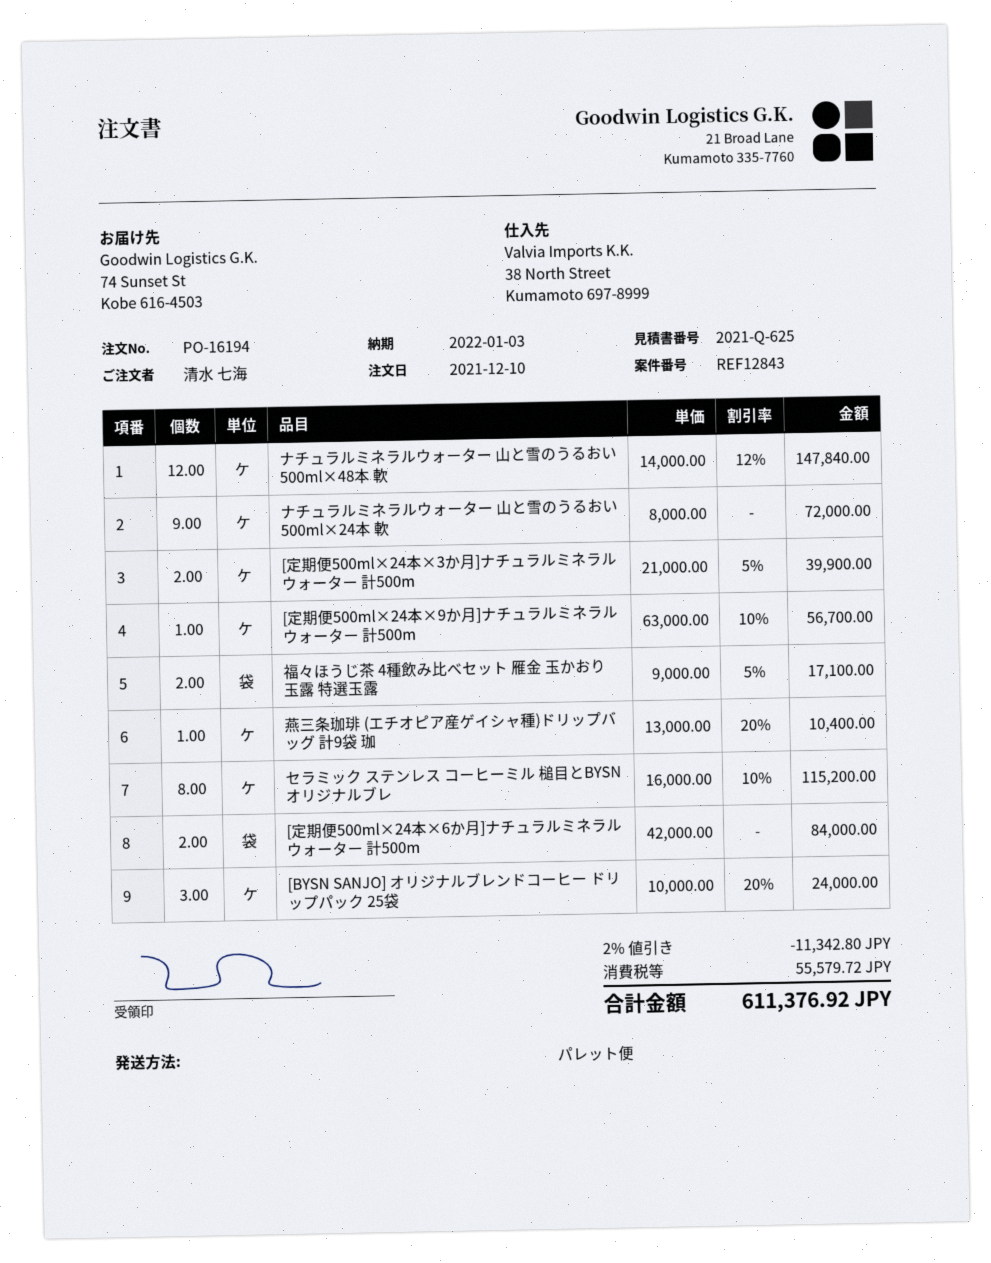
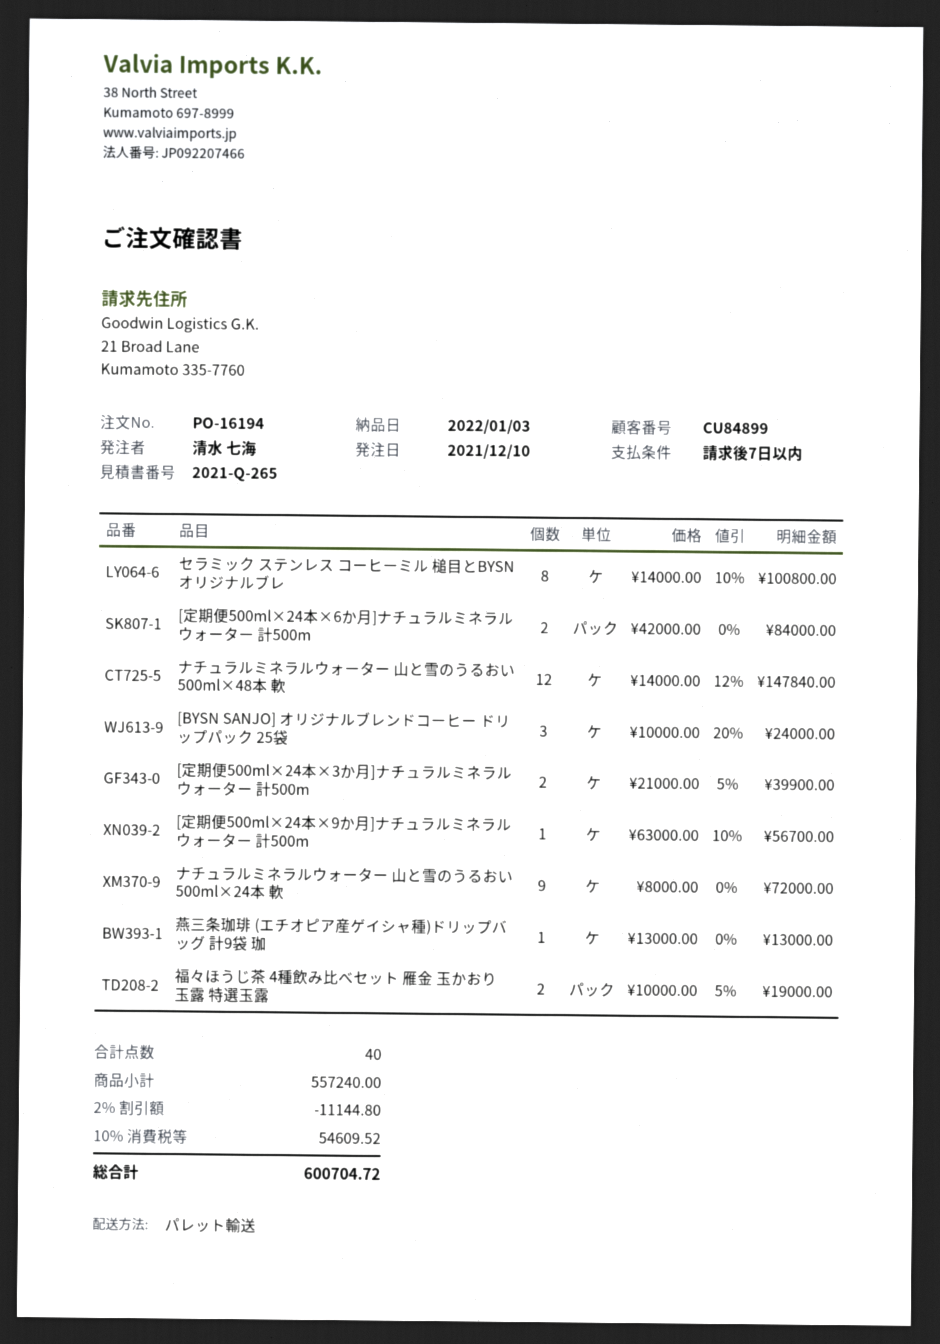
quote number: 2021-Q-625 -> 2021-Q-265
福々ほうじ茶 4種飲み比べセット 雁金 玉かおり 玉露 特選玉露: 2 x 9000.00 - 5% = 17100.00 -> 2 x 10000.00 - 5% = 19000.00
燕三条珈琲 (エチオピア産ゲイシャ種)ドリップバッグ 計9袋 珈: 1 x 13000.00 - 20% = 10400.00 -> 1 x 13000.00 = 13000.00
セラミック ステンレス コーヒーミル 槌目とBYSNオリジナルブレ: 8 x 16000.00 - 10% = 115200.00 -> 8 x 14000.00 - 10% = 100800.00
discount: 2% = 11342.80 -> 2% = 11144.80
tax: 55579.72 -> 54609.52
total: 611376.92 -> 600704.72

